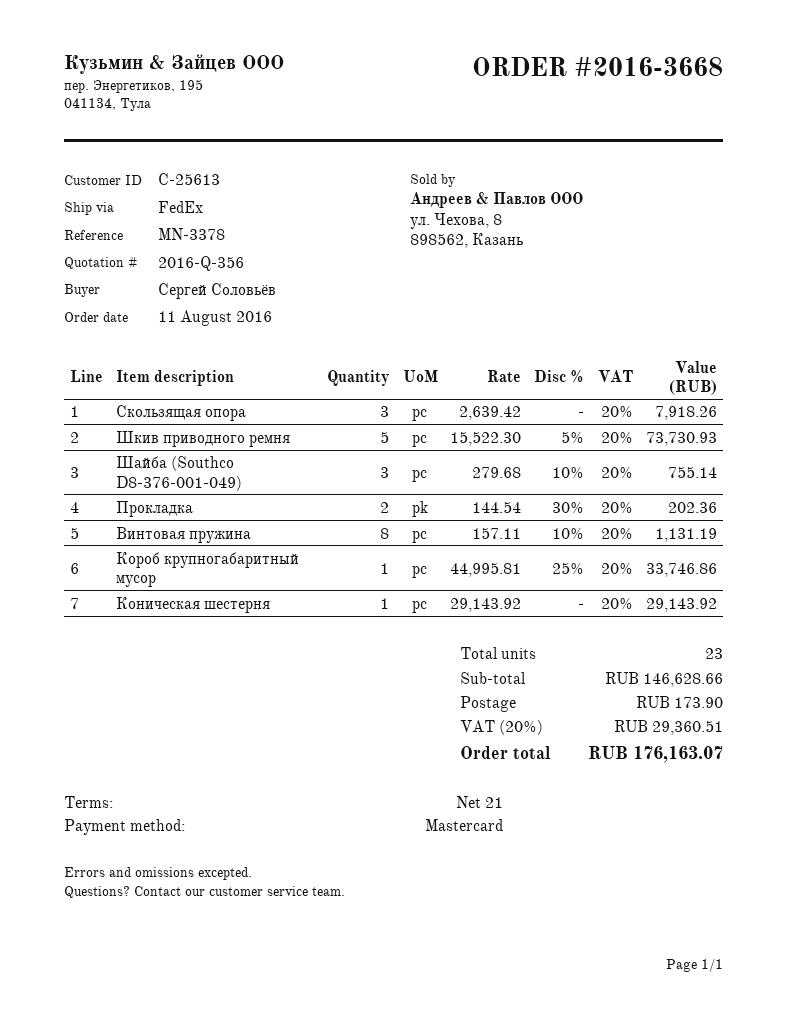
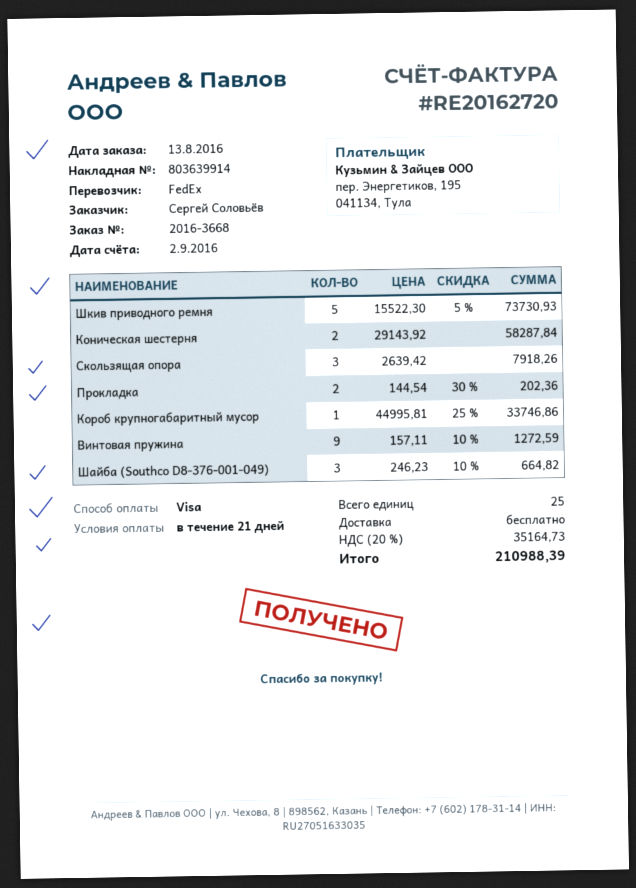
order date: 2016-08-11 -> 2016-08-13
payment method: Mastercard -> Visa
Шайба (Southco D8-376-001-049): 3 x 279.68 - 10% = 755.14 -> 3 x 246.23 - 10% = 664.82
Винтовая пружина: 8 x 157.11 - 10% = 1131.19 -> 9 x 157.11 - 10% = 1272.59
Коническая шестерня: 1 x 29143.92 = 29143.92 -> 2 x 29143.92 = 58287.84
total quantity: 23 -> 25
shipping: 173.90 -> 0.00
tax: 20% = 29360.51 -> 20% = 35164.73
total: 176163.07 -> 210988.39

